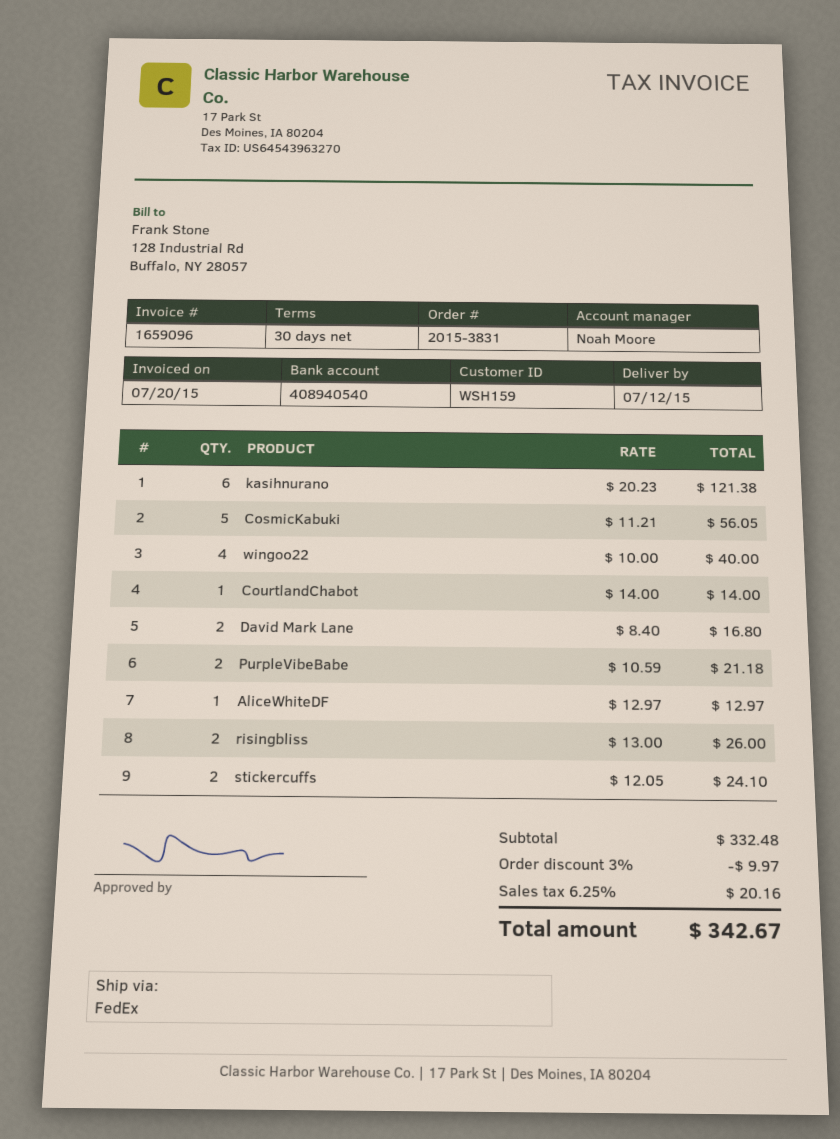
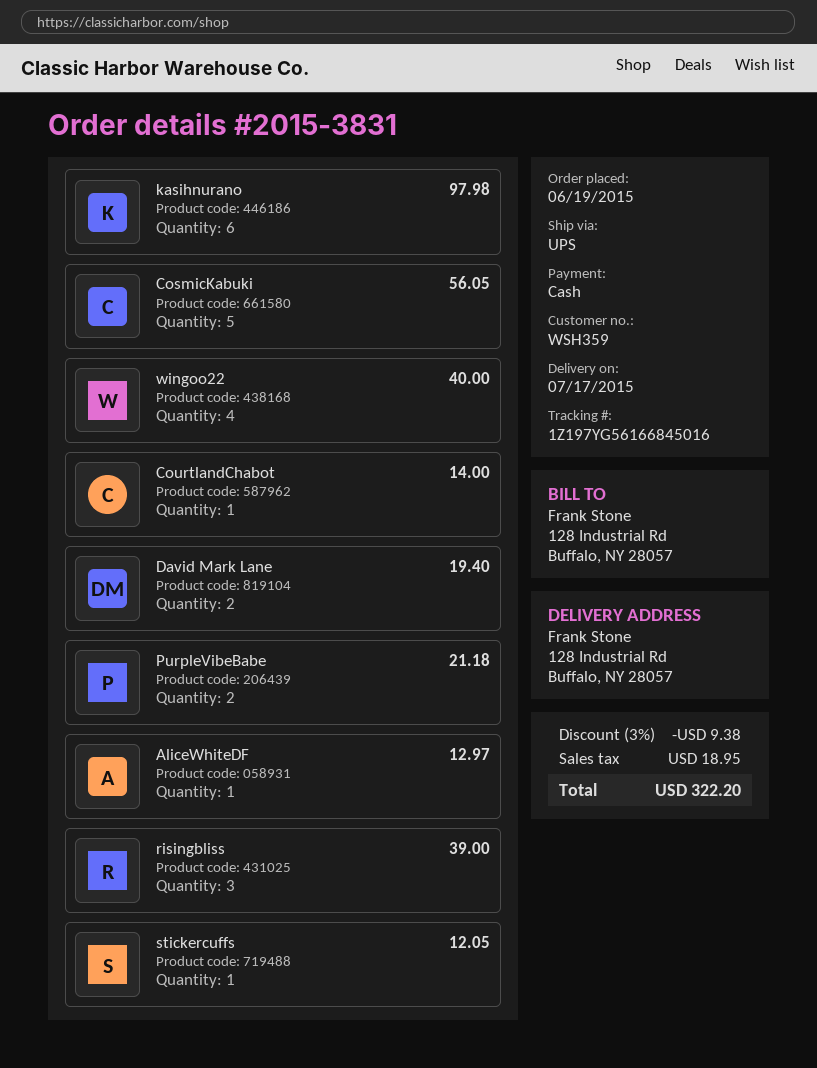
delivery date: 2015-07-12 -> 2015-07-17
customer number: WSH159 -> WSH359
shipping method: FedEx -> UPS
kasihnurano: 6 for 121.38 -> 6 for 97.98
David Mark Lane: 2 for 16.80 -> 2 for 19.40
risingbliss: 2 for 26.00 -> 3 for 39.00
stickercuffs: 2 for 24.10 -> 1 for 12.05
discount: 3% = 9.97 -> 3% = 9.38
tax: 20.16 -> 18.95
total: 342.67 -> 322.20

